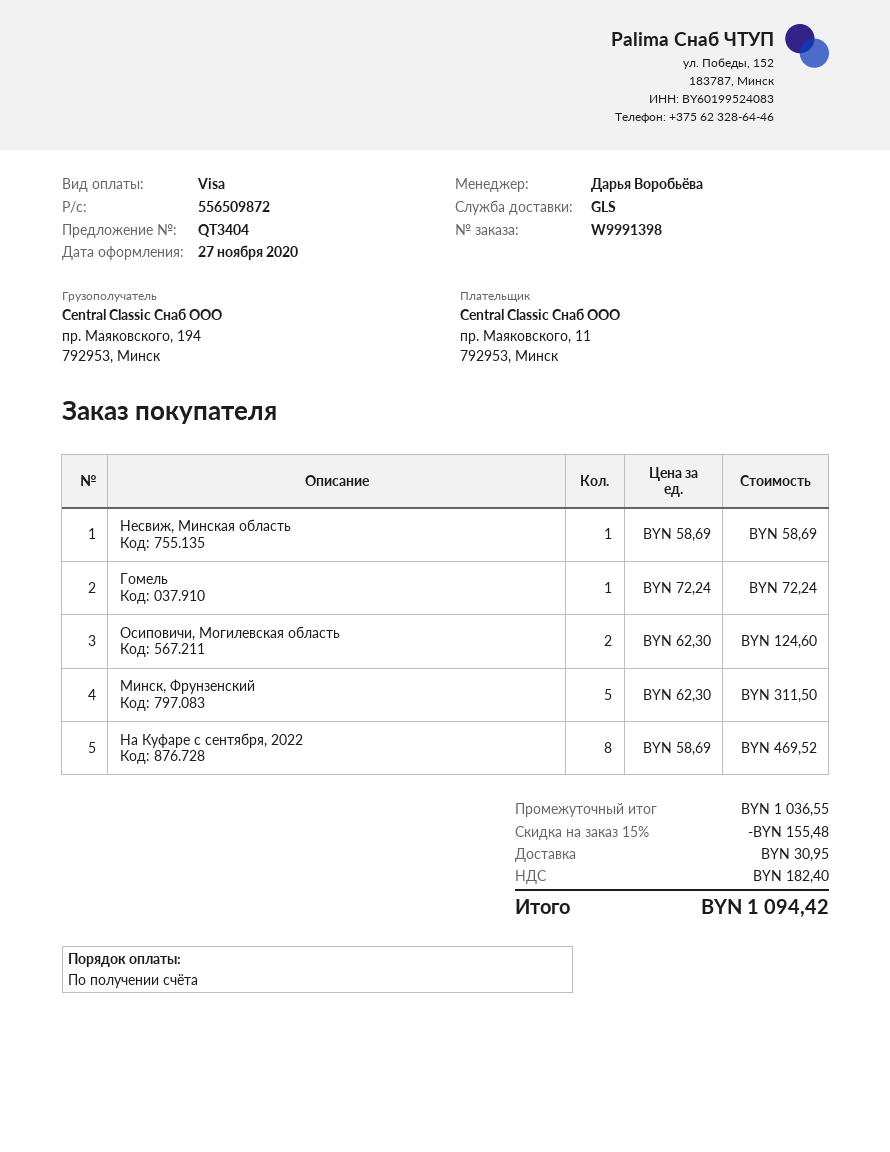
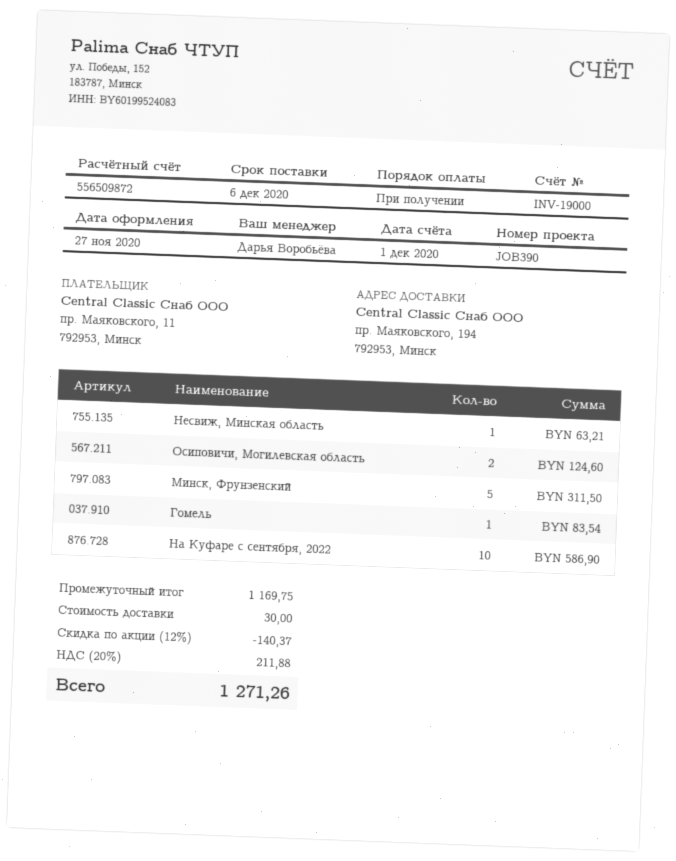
Несвиж, Минская область: 1 for 58.69 -> 1 for 63.21
Гомель: 1 for 72.24 -> 1 for 83.54
На Куфаре с сентября, 2022: 8 for 469.52 -> 10 for 586.90
subtotal: 1036.55 -> 1169.75
discount: 15% = 155.48 -> 12% = 140.37
shipping: 30.95 -> 30.00
tax: 182.40 -> 211.88
total: 1094.42 -> 1271.26

